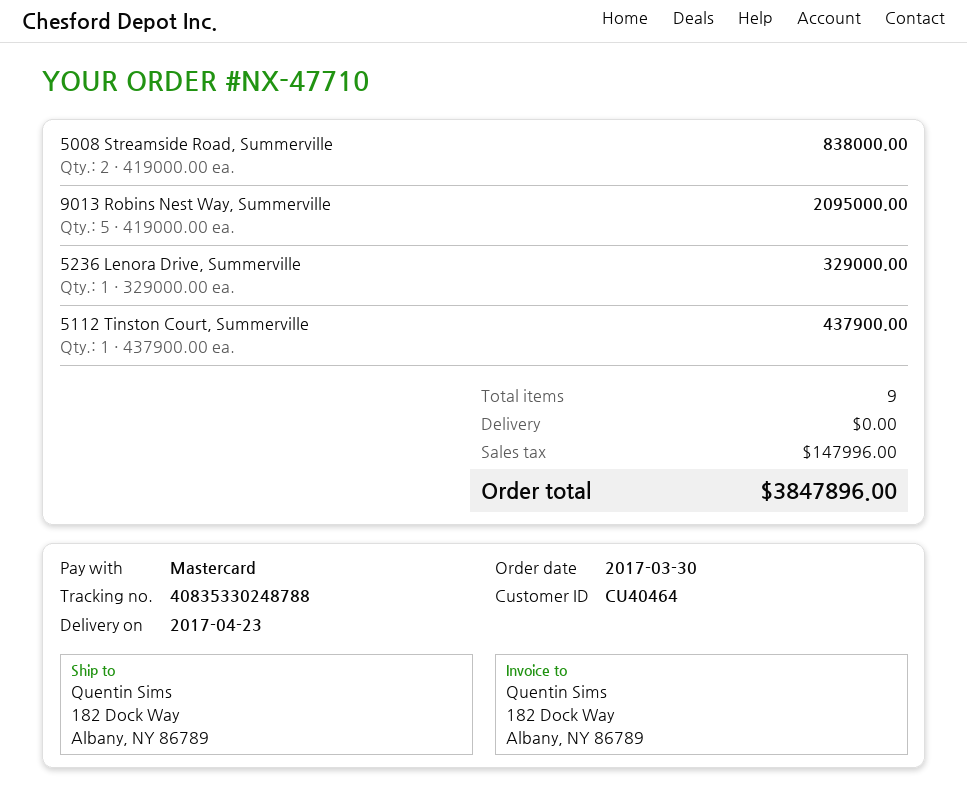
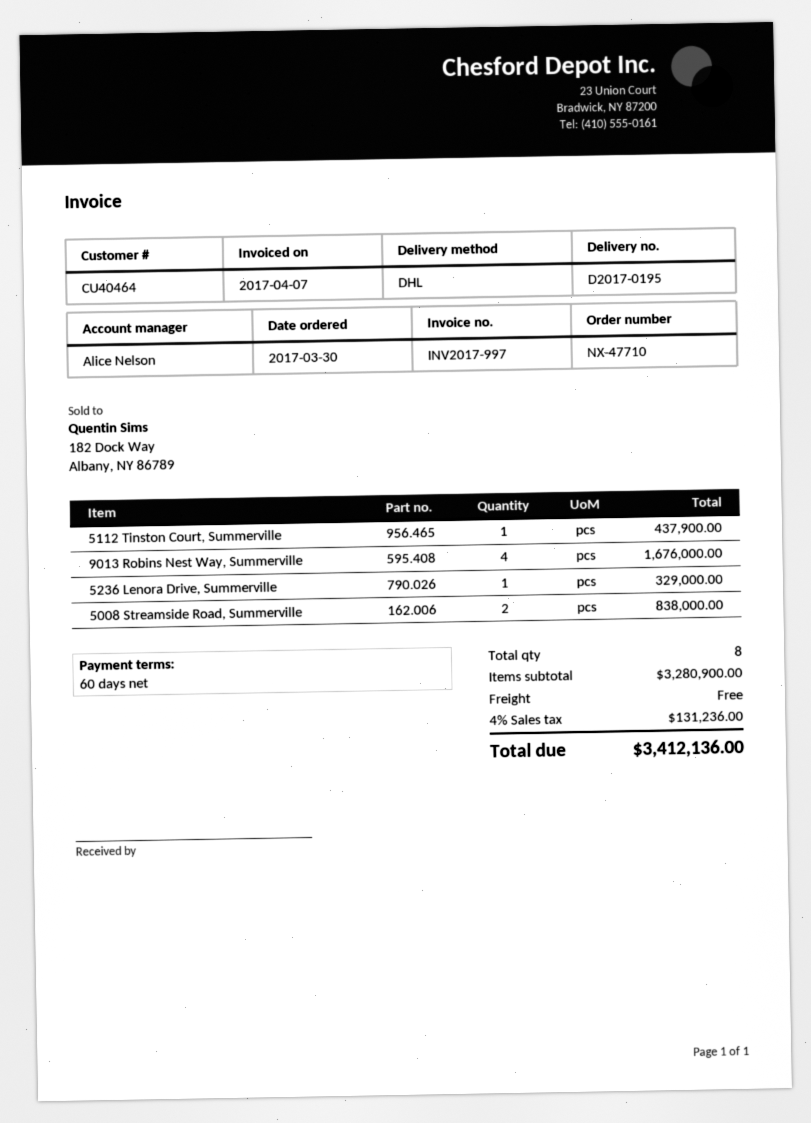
9013 Robins Nest Way, Summerville: 5 for 2095000.00 -> 4 for 1676000.00
total quantity: 9 -> 8
tax: 147996.00 -> 131236.00
total: 3847896.00 -> 3412136.00

